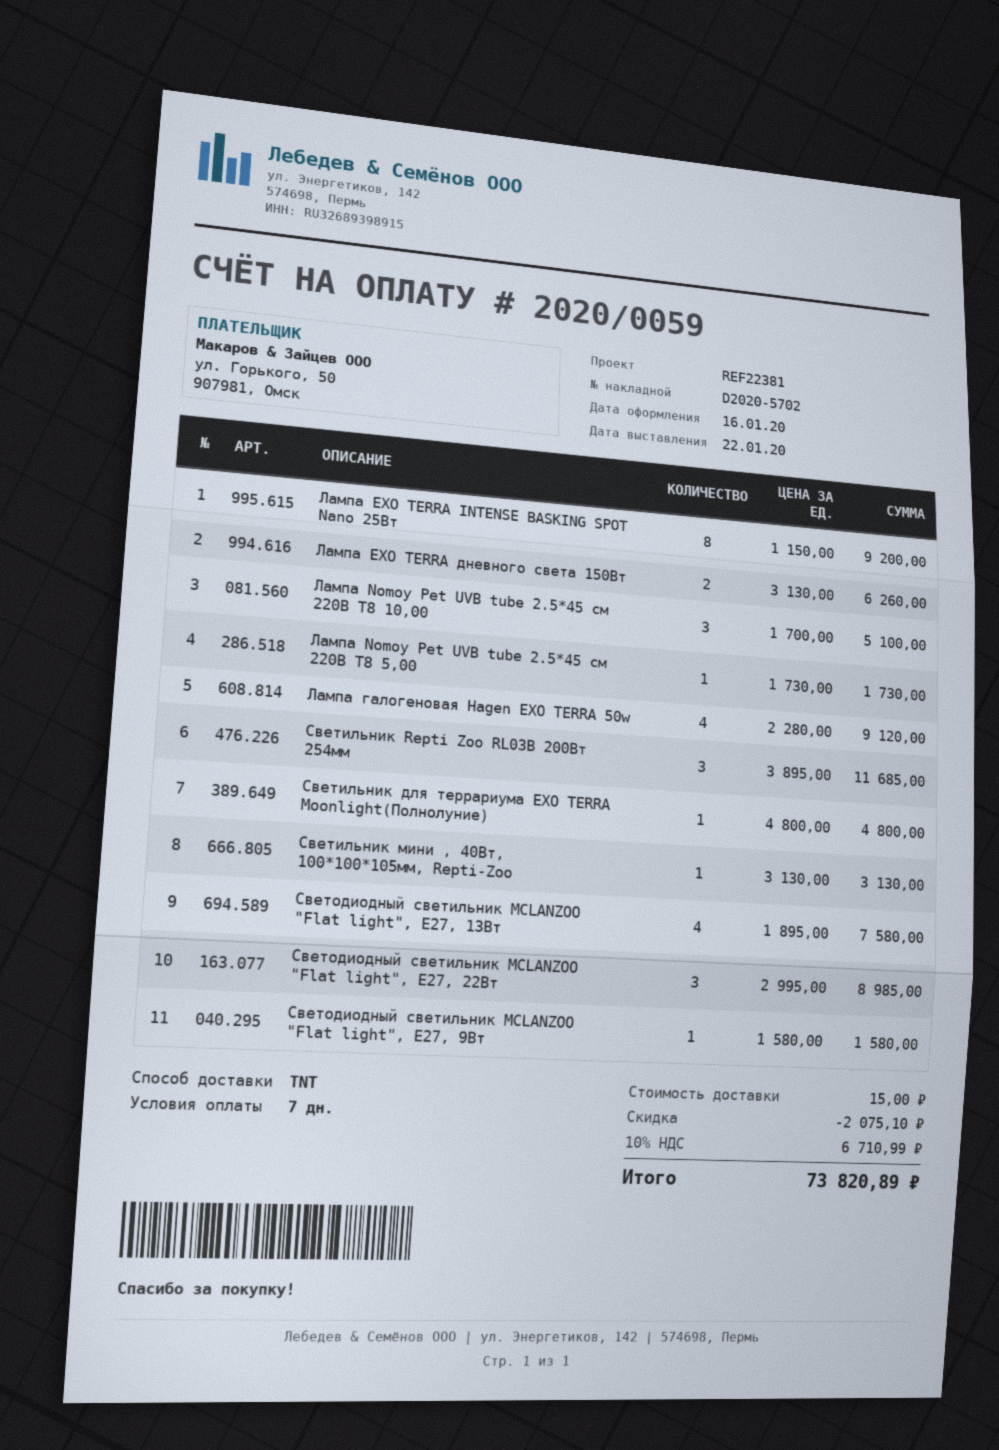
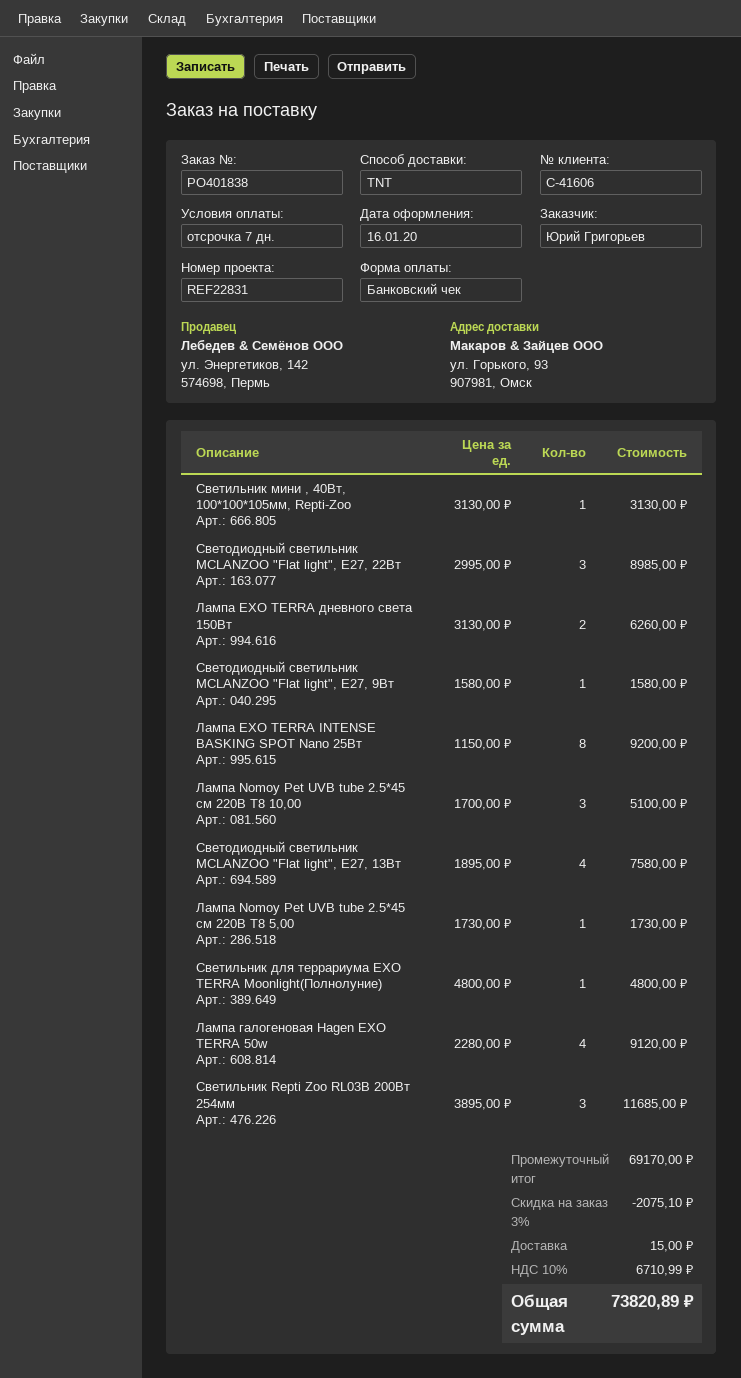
reference: REF22381 -> REF22831

